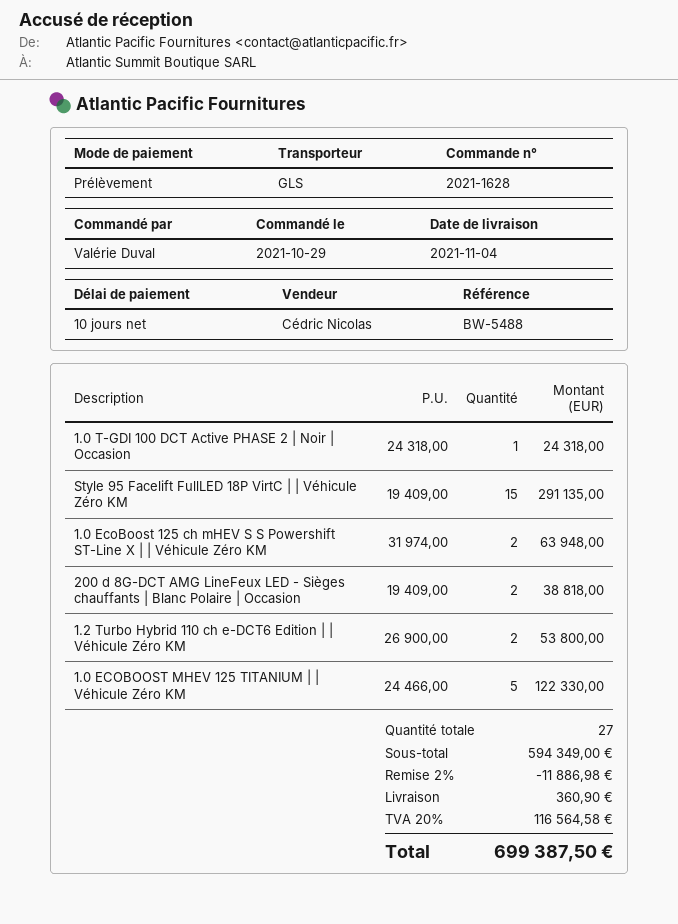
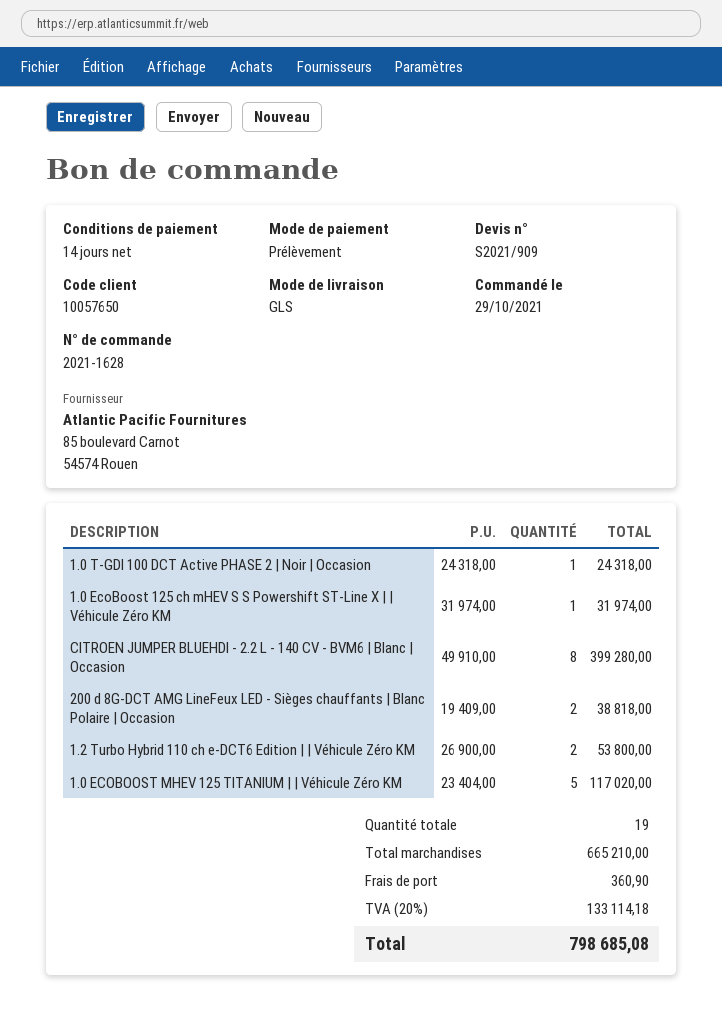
payment terms: 10 days -> 14 days
Style 95 Facelift FullLED 18P VirtC | | Véhicule Zéro KM: 15 x 19409.00 = 291135.00 -> none
1.0 EcoBoost 125 ch mHEV S S Powershift ST-Line X | | Véhicule Zéro KM: 2 x 31974.00 = 63948.00 -> 1 x 31974.00 = 31974.00
1.0 ECOBOOST MHEV 125 TITANIUM | | Véhicule Zéro KM: 5 x 24466.00 = 122330.00 -> 5 x 23404.00 = 117020.00
CITROEN JUMPER BLUEHDI - 2.2 L - 140 CV - BVM6 | Blanc | Occasion: none -> 8 x 49910.00 = 399280.00
total quantity: 27 -> 19
subtotal: 594349.00 -> 665210.00
discount: 2% = 11886.98 -> none
tax: 20% = 116564.58 -> 20% = 133114.18
total: 699387.50 -> 798685.08

